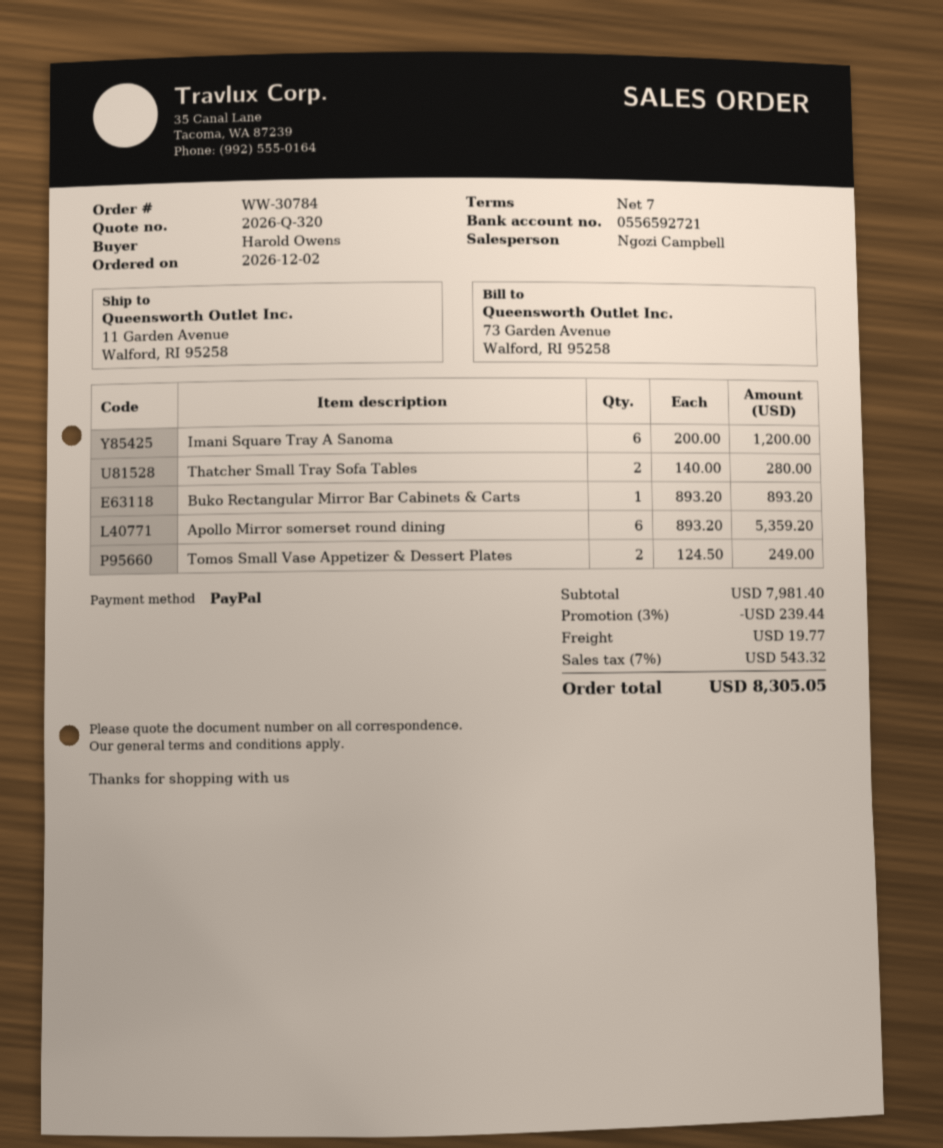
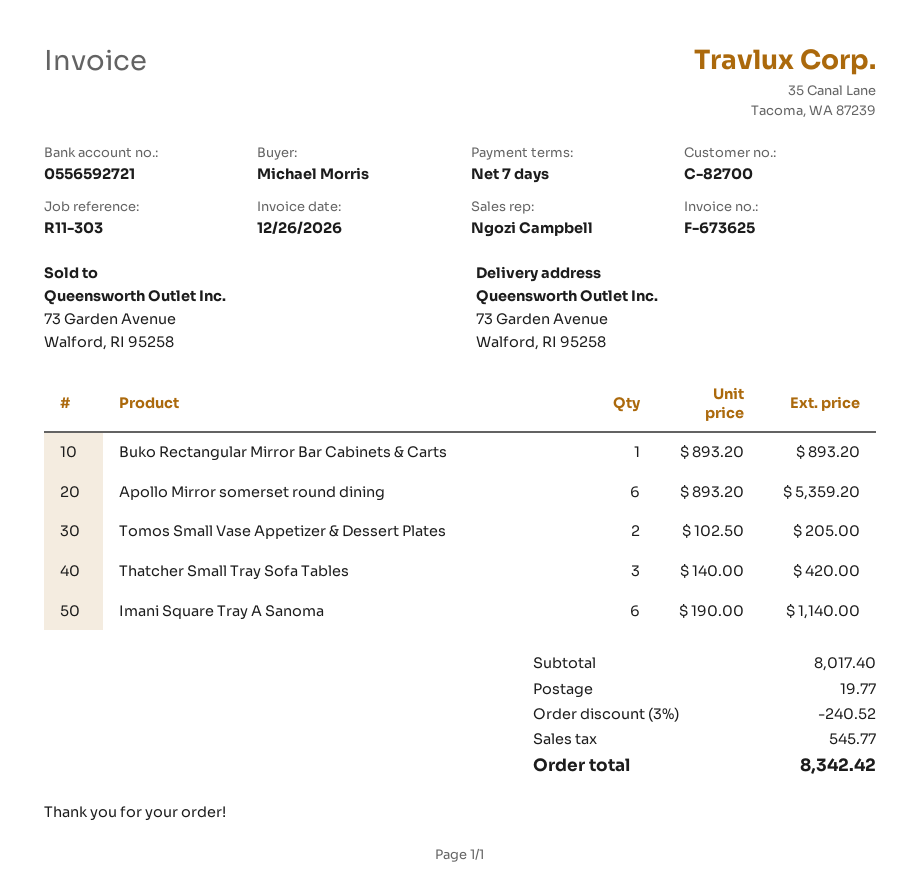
ordered by: Harold Owens -> Michael Morris
ship to: 11 Garden Avenue, Walford, RI 95258 -> 73 Garden Avenue, Walford, RI 95258
Imani Square Tray A Sanoma: 6 x 200.00 = 1200.00 -> 6 x 190.00 = 1140.00
Thatcher Small Tray Sofa Tables: 2 x 140.00 = 280.00 -> 3 x 140.00 = 420.00
Tomos Small Vase Appetizer & Dessert Plates: 2 x 124.50 = 249.00 -> 2 x 102.50 = 205.00
subtotal: 7981.40 -> 8017.40
discount: 3% = 239.44 -> 3% = 240.52
tax: 543.32 -> 545.77
total: 8305.05 -> 8342.42

